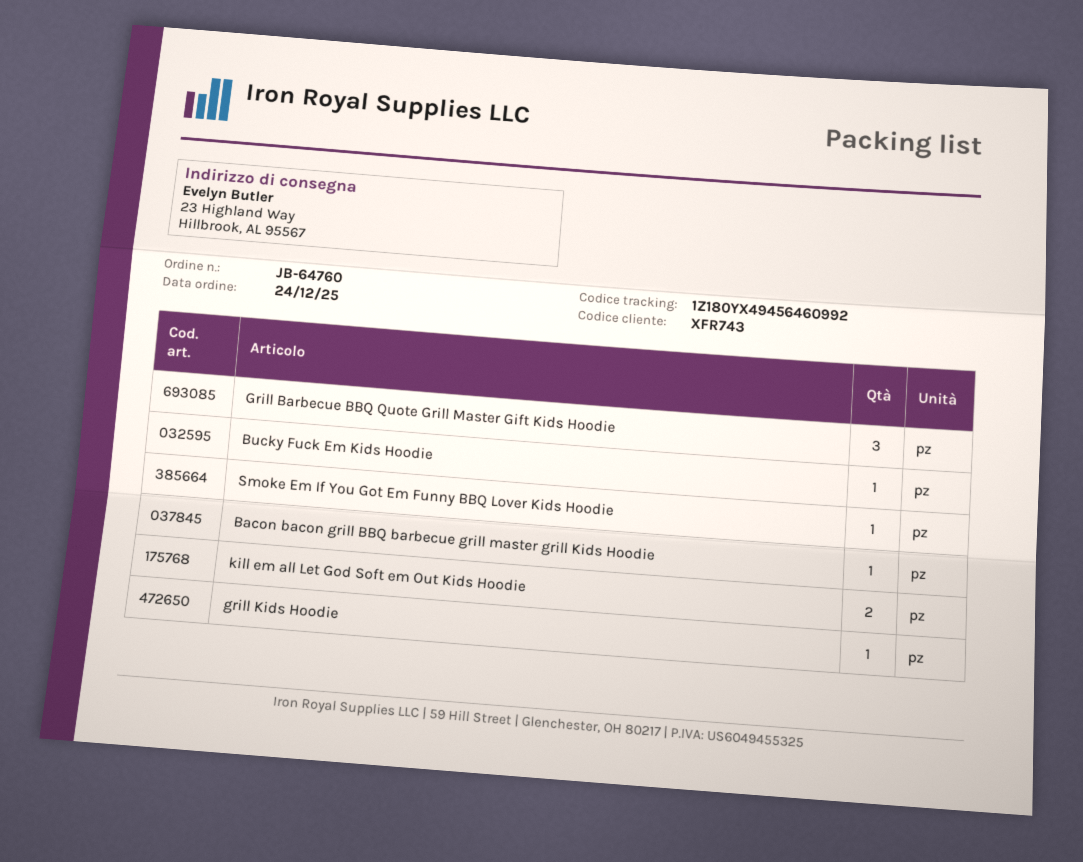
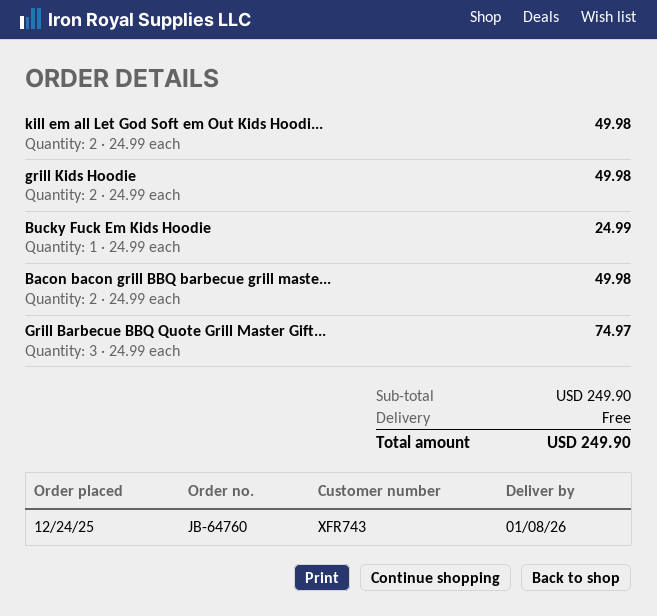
Smoke Em If You Got Em Funny BBQ Lover Kids Hoodie: 1 -> none
Bacon bacon grill BBQ barbecue grill master grill Kids Hoodie: 1 -> 2
grill Kids Hoodie: 1 -> 2

